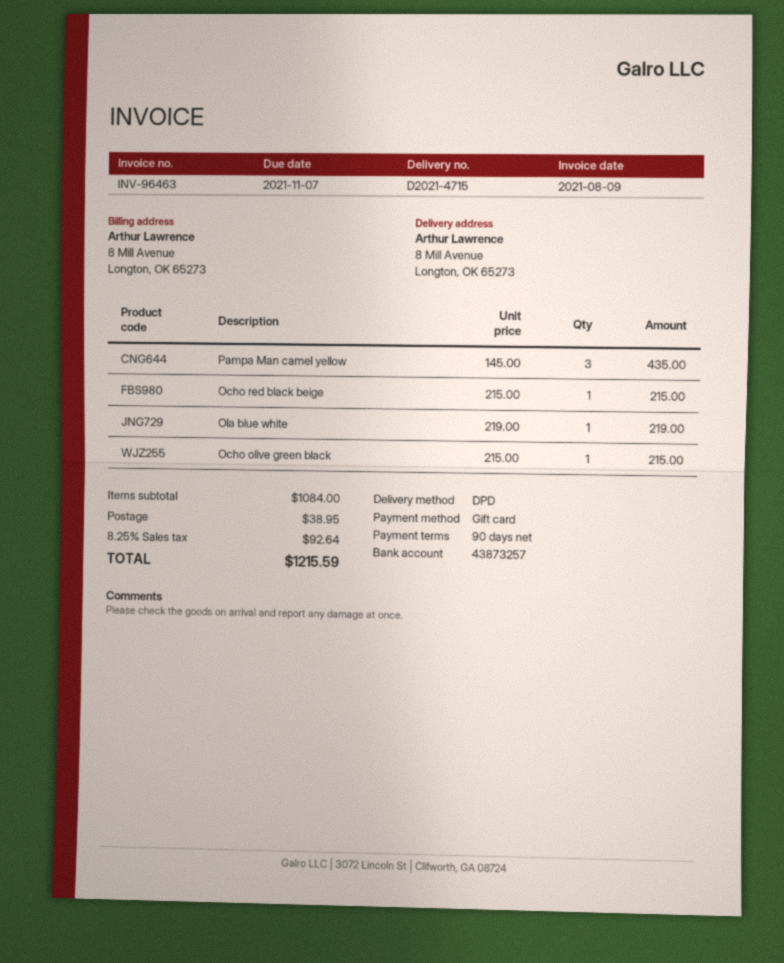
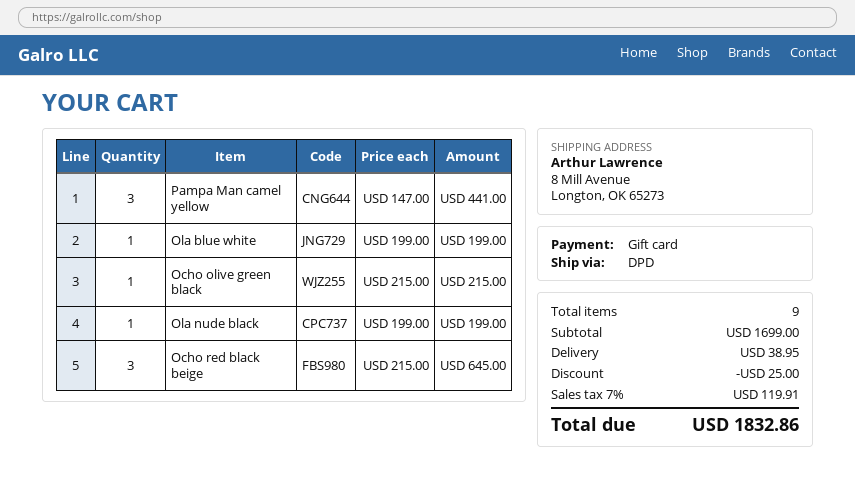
Pampa Man camel yellow: 3 x 145.00 = 435.00 -> 3 x 147.00 = 441.00
Ocho red black beige: 1 x 215.00 = 215.00 -> 3 x 215.00 = 645.00
Ola blue white: 1 x 219.00 = 219.00 -> 1 x 199.00 = 199.00
Ola nude black: none -> 1 x 199.00 = 199.00
subtotal: 1084.00 -> 1699.00
discount: none -> 25.00
tax: 8.25% = 92.64 -> 7% = 119.91
total: 1215.59 -> 1832.86

